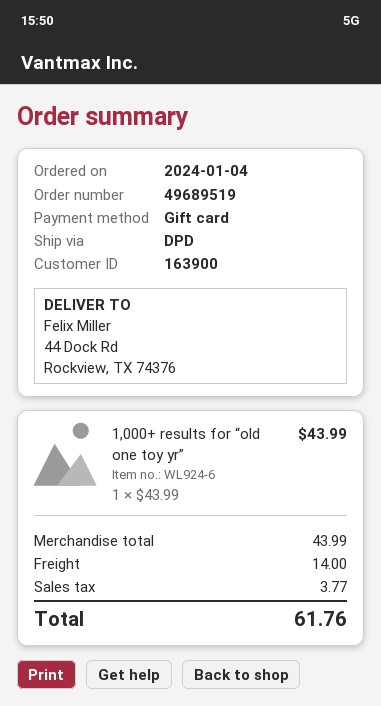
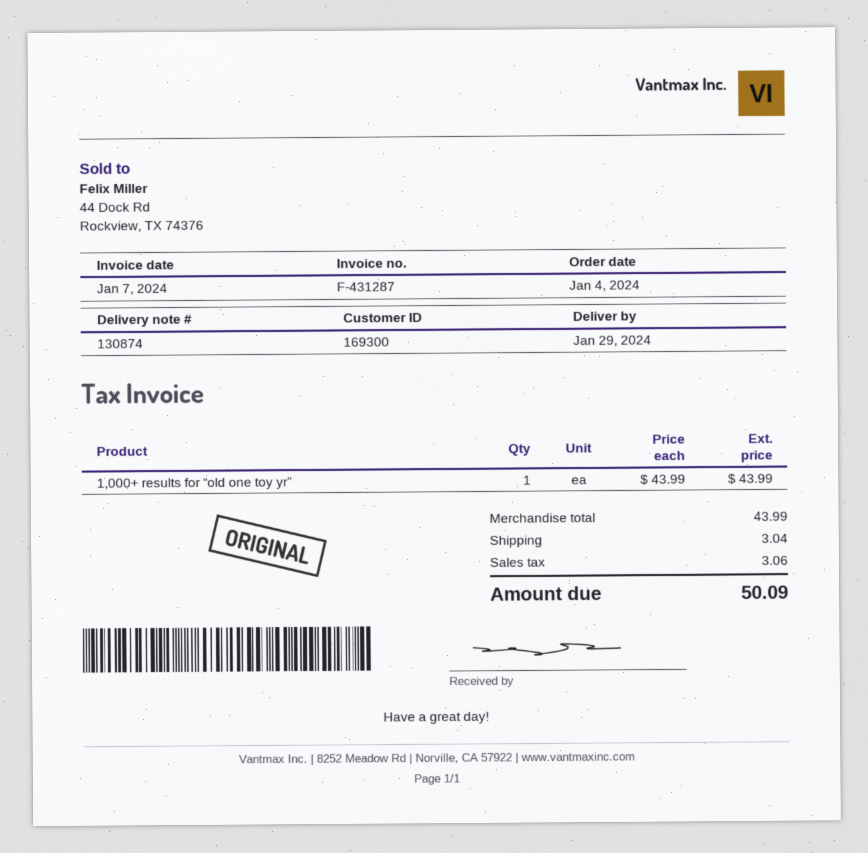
customer number: 163900 -> 169300
shipping: 14.00 -> 3.04
tax: 3.77 -> 3.06
total: 61.76 -> 50.09

